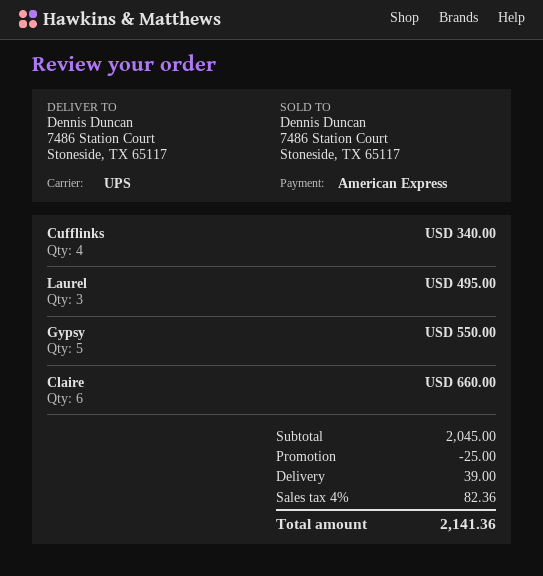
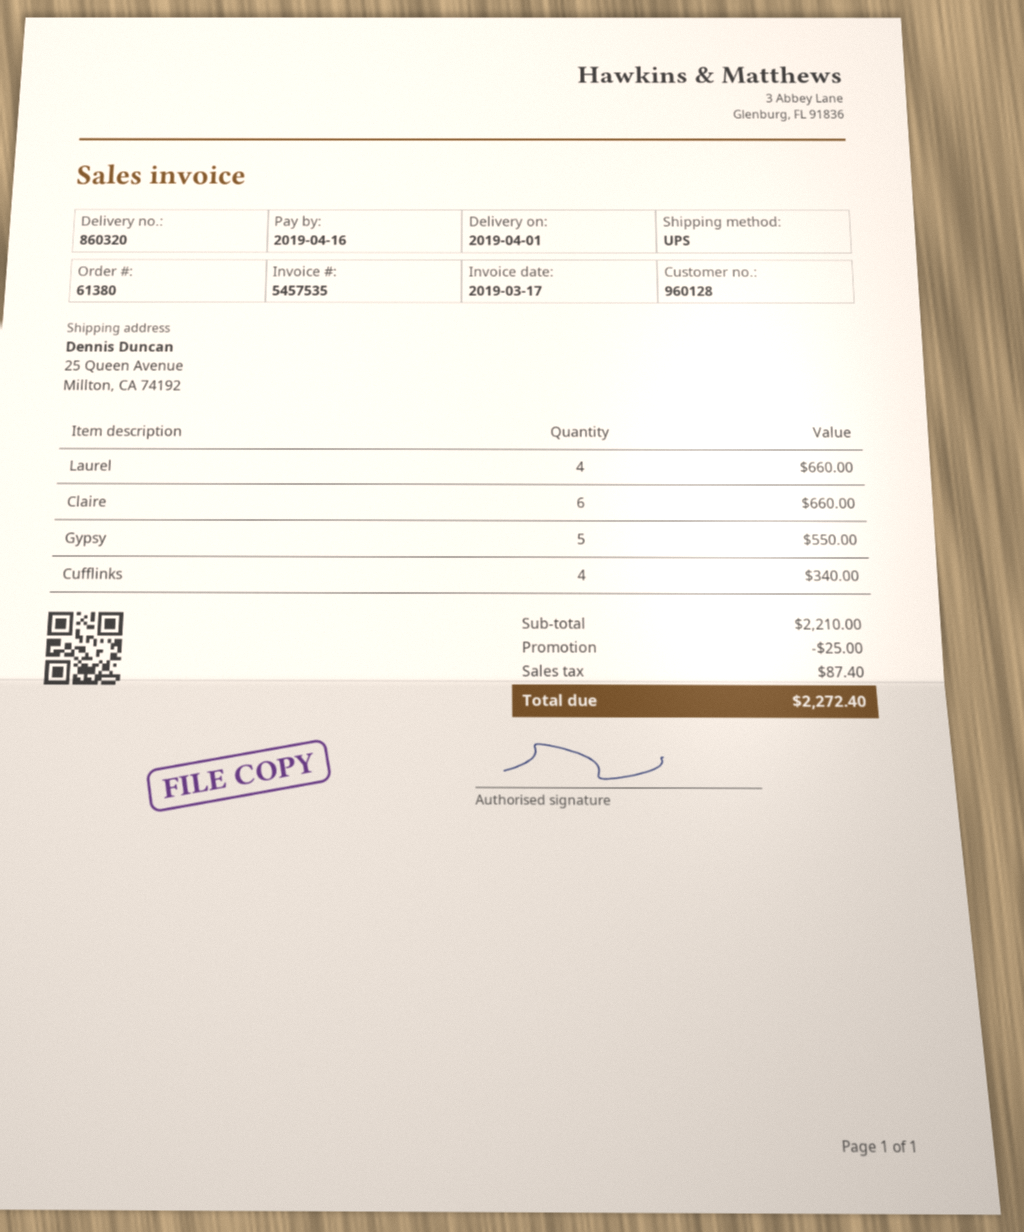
ship to: 7486 Station Court, Stoneside, TX 65117 -> 25 Queen Avenue, Millton, CA 74192
Laurel: 3 for 495.00 -> 4 for 660.00
subtotal: 2045.00 -> 2210.00
shipping: 39.00 -> none
tax: 82.36 -> 87.40
total: 2141.36 -> 2272.40

